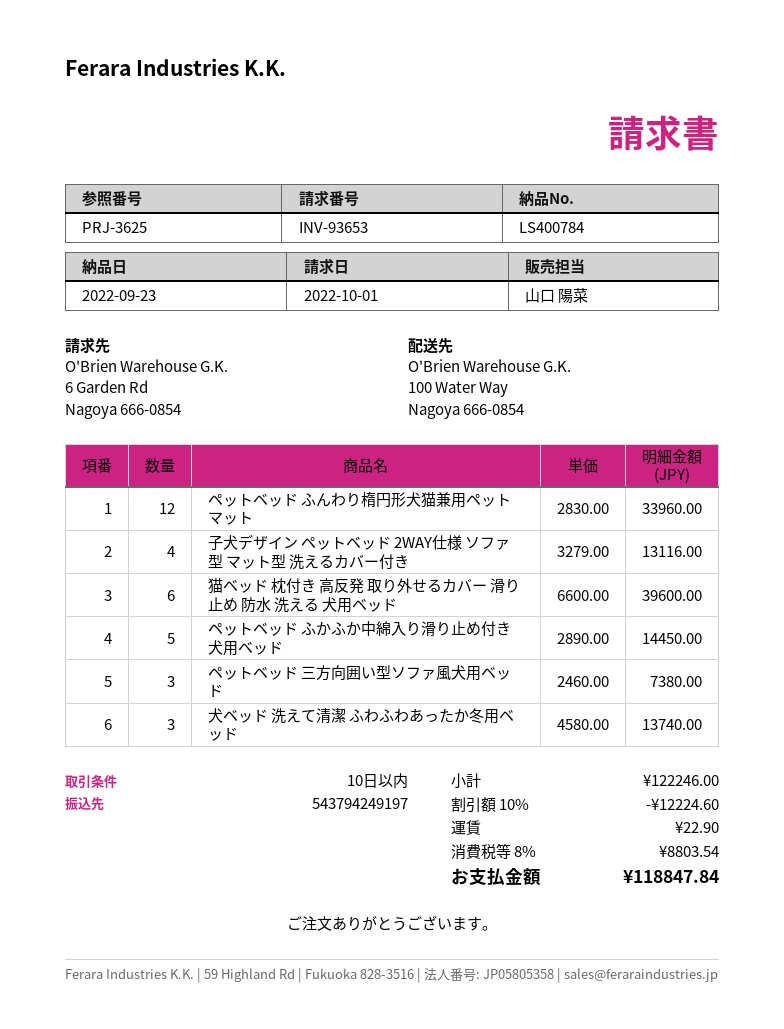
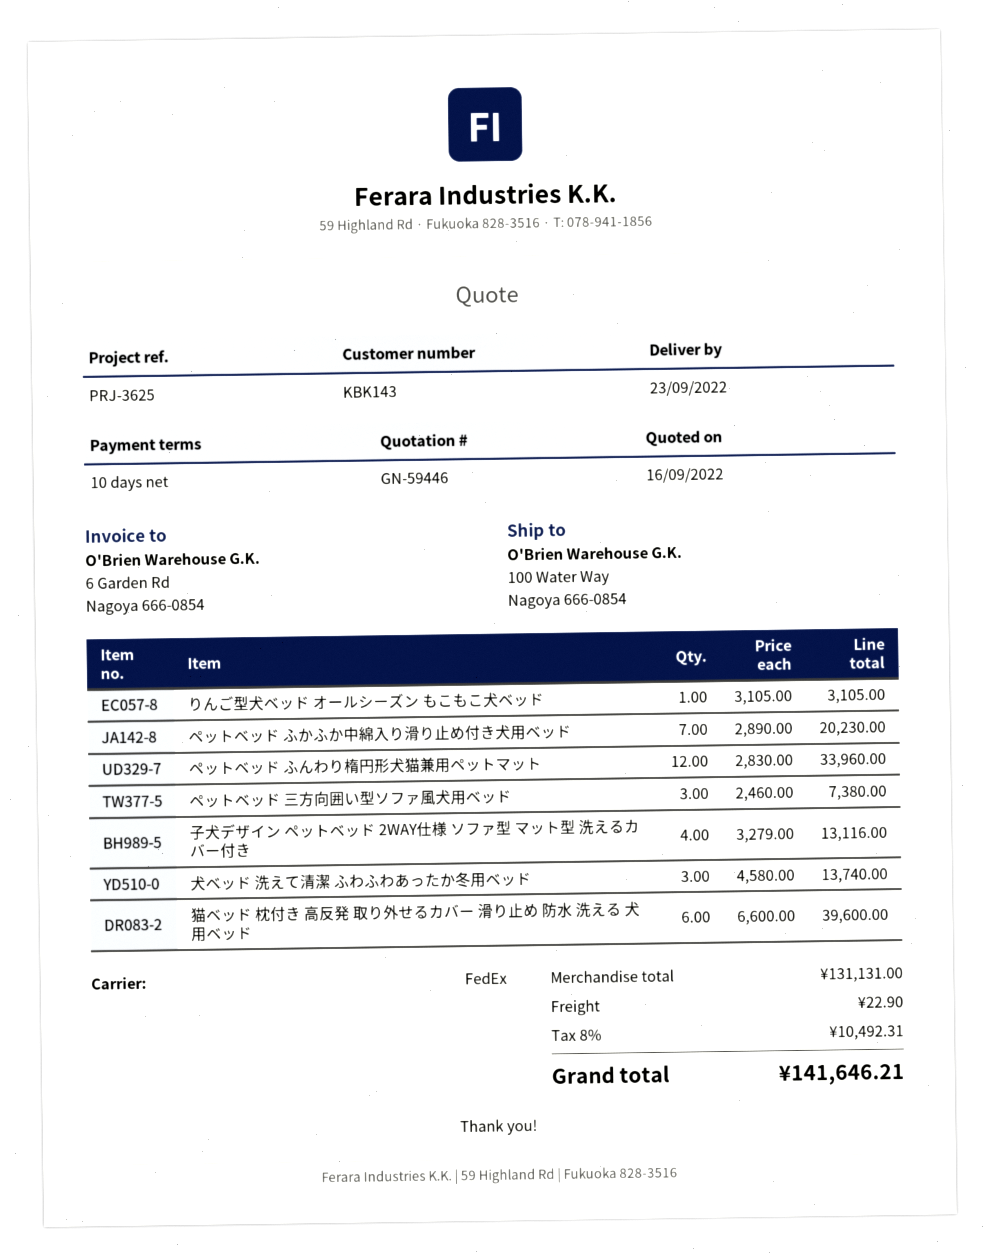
ペットベッド ふかふか中綿入り滑り止め付き犬用ベッド: 5 x 2890.00 = 14450.00 -> 7 x 2890.00 = 20230.00
りんご型犬ベッド オールシーズン もこもこ犬ベッド: none -> 1 x 3105.00 = 3105.00
subtotal: 122246.00 -> 131131.00
discount: 10% = 12224.60 -> none
tax: 8% = 8803.54 -> 8% = 10492.31
total: 118847.84 -> 141646.21

